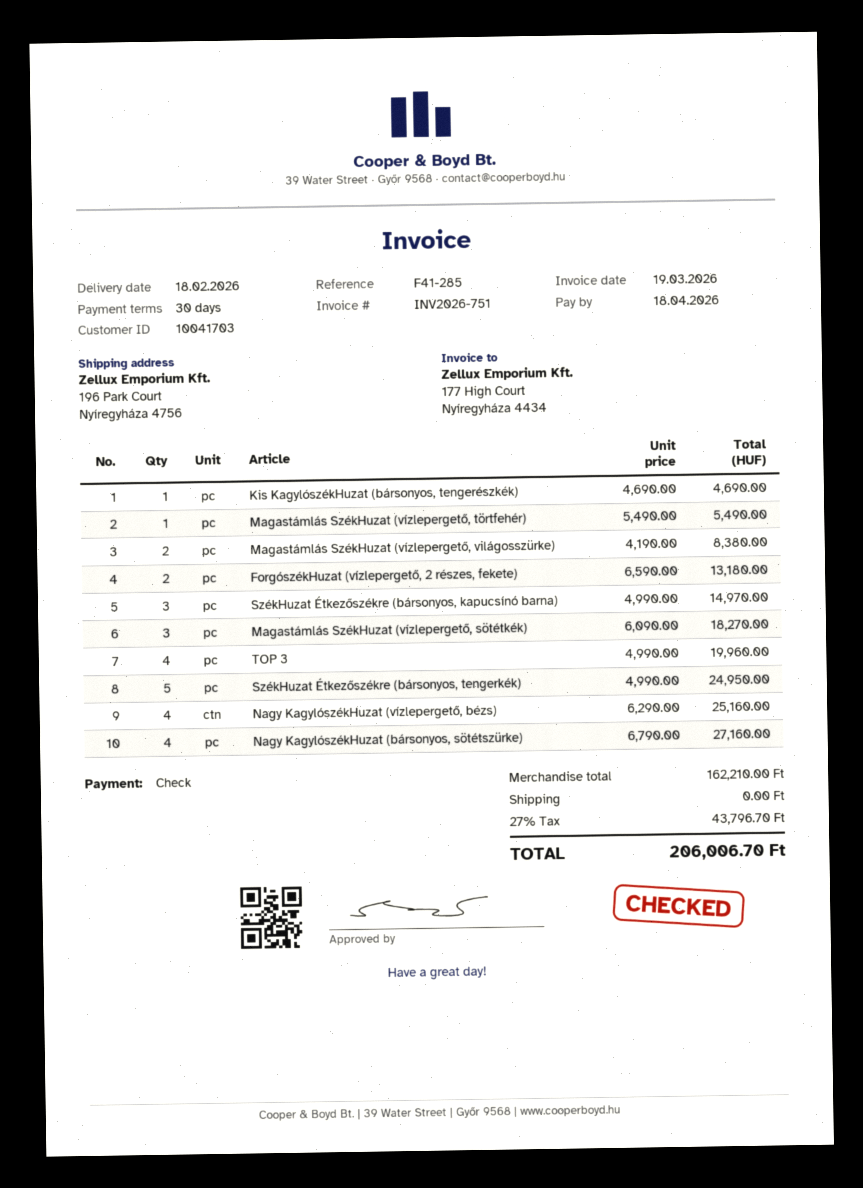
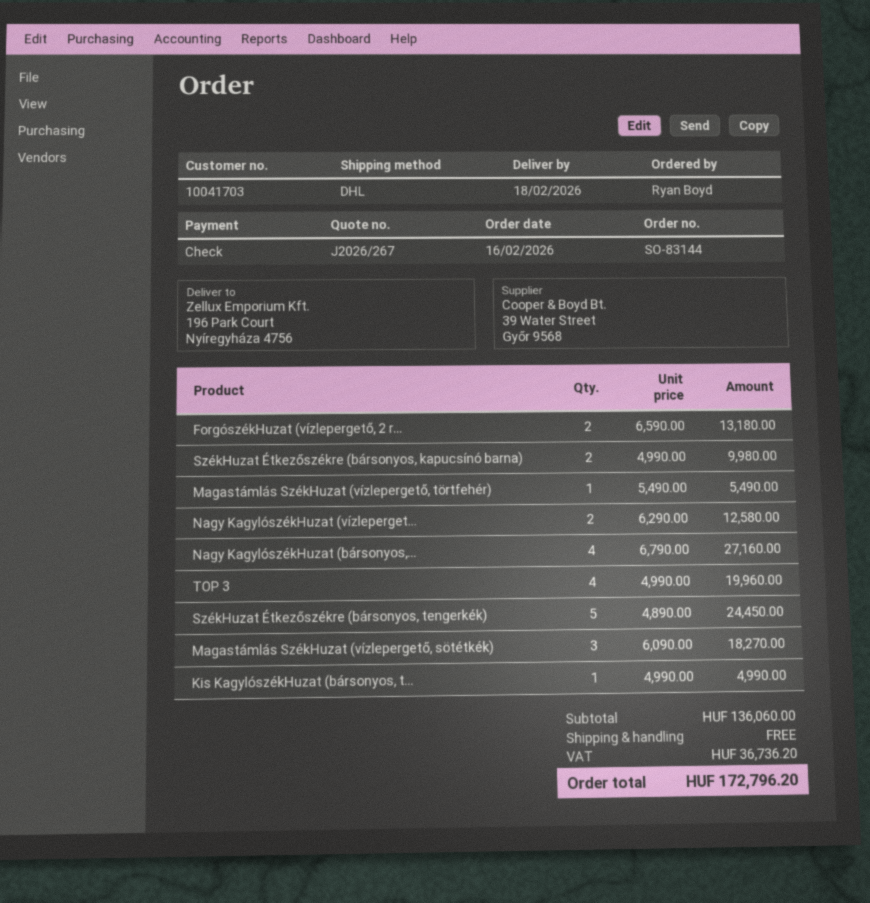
Kis KagylószékHuzat (bársonyos, tengerészkék): 1 x 4690.00 = 4690.00 -> 1 x 4990.00 = 4990.00
Magastámlás SzékHuzat (vízlepergető, világosszürke): 2 x 4190.00 = 8380.00 -> none
SzékHuzat Étkezőszékre (bársonyos, kapucsínó barna): 3 x 4990.00 = 14970.00 -> 2 x 4990.00 = 9980.00
SzékHuzat Étkezőszékre (bársonyos, tengerkék): 5 x 4990.00 = 24950.00 -> 5 x 4890.00 = 24450.00
Nagy KagylószékHuzat (vízlepergető, bézs): 4 x 6290.00 = 25160.00 -> 2 x 6290.00 = 12580.00
subtotal: 162210.00 -> 136060.00
tax: 43796.70 -> 36736.20
total: 206006.70 -> 172796.20

